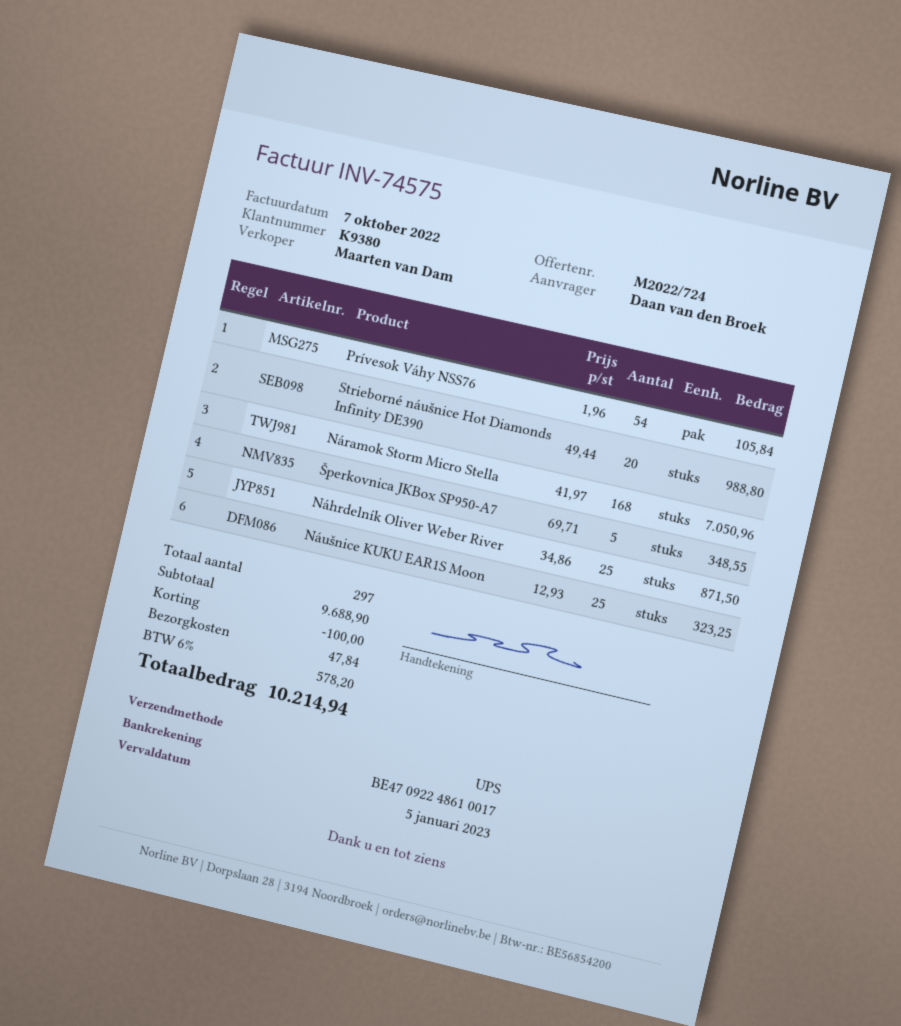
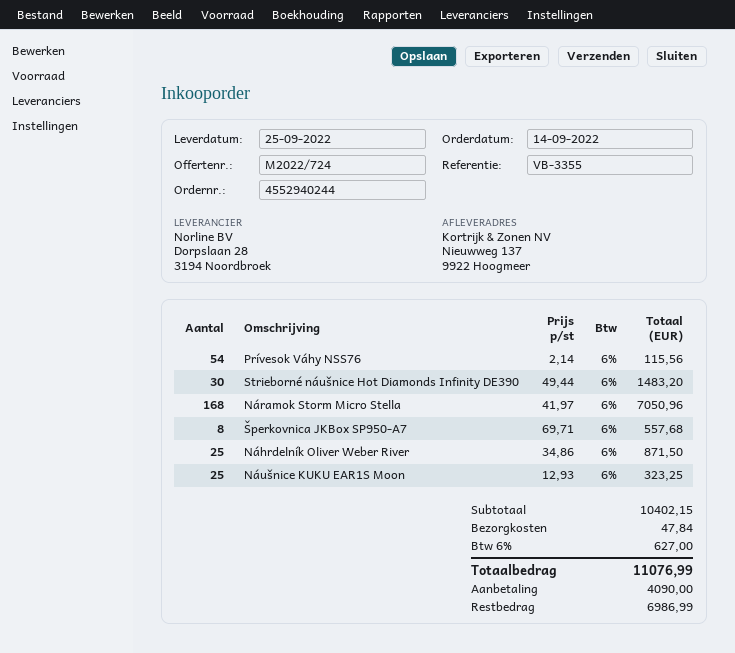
Prívesok Váhy NSS76: 54 x 1.96 = 105.84 -> 54 x 2.14 = 115.56
Strieborné náušnice Hot Diamonds Infinity DE390: 20 x 49.44 = 988.80 -> 30 x 49.44 = 1483.20
Šperkovnica JKBox SP950-A7: 5 x 69.71 = 348.55 -> 8 x 69.71 = 557.68
subtotal: 9688.90 -> 10402.15
discount: 100.00 -> none
tax: 6% = 578.20 -> 6% = 627.00
total: 10214.94 -> 11076.99

